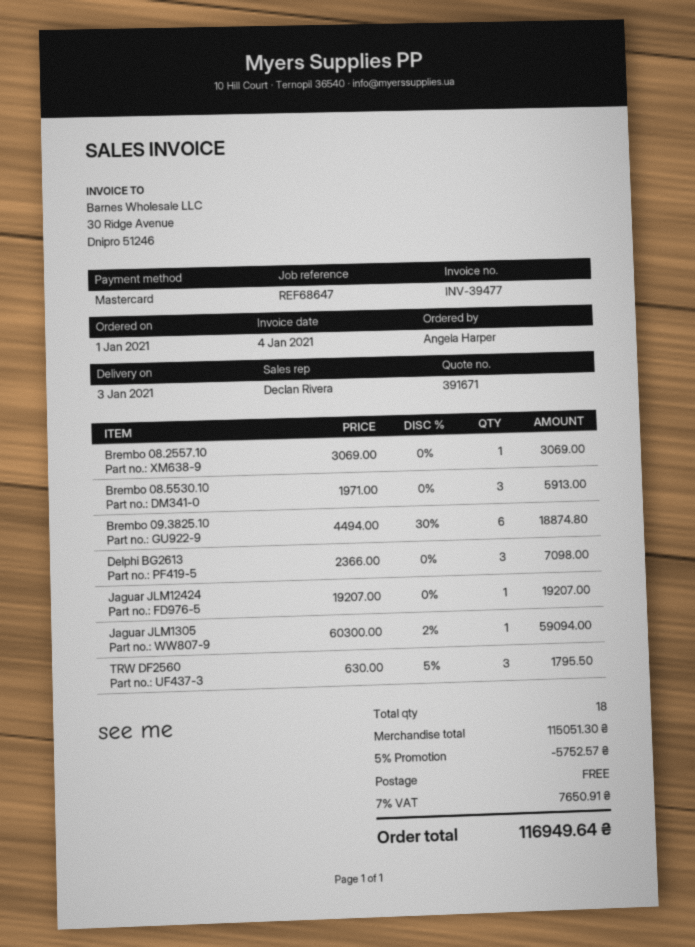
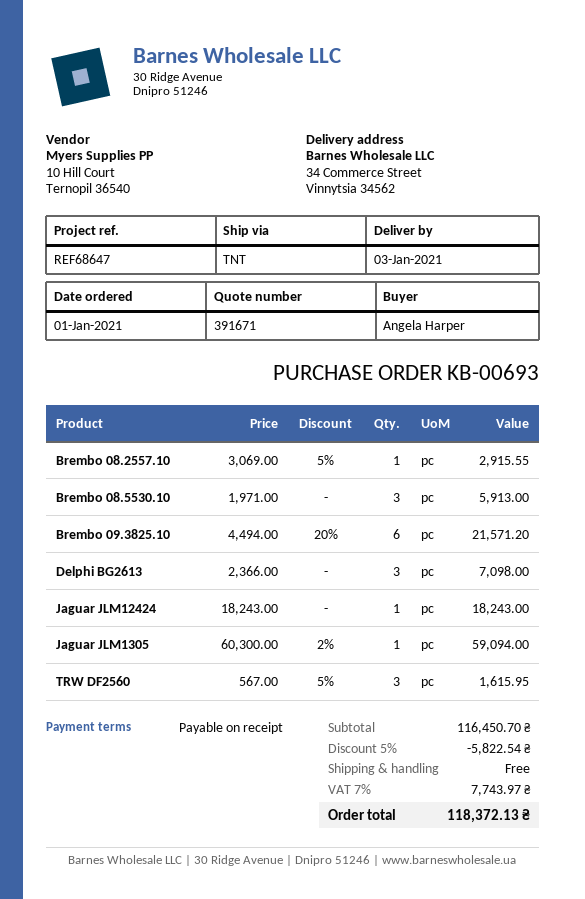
Brembo 08.2557.10: 1 x 3069.00 = 3069.00 -> 1 x 3069.00 - 5% = 2915.55
Brembo 09.3825.10: 6 x 4494.00 - 30% = 18874.80 -> 6 x 4494.00 - 20% = 21571.20
Jaguar JLM12424: 1 x 19207.00 = 19207.00 -> 1 x 18243.00 = 18243.00
TRW DF2560: 3 x 630.00 - 5% = 1795.50 -> 3 x 567.00 - 5% = 1615.95
subtotal: 115051.30 -> 116450.70
discount: 5% = 5752.57 -> 5% = 5822.54
tax: 7% = 7650.91 -> 7% = 7743.97
total: 116949.64 -> 118372.13

